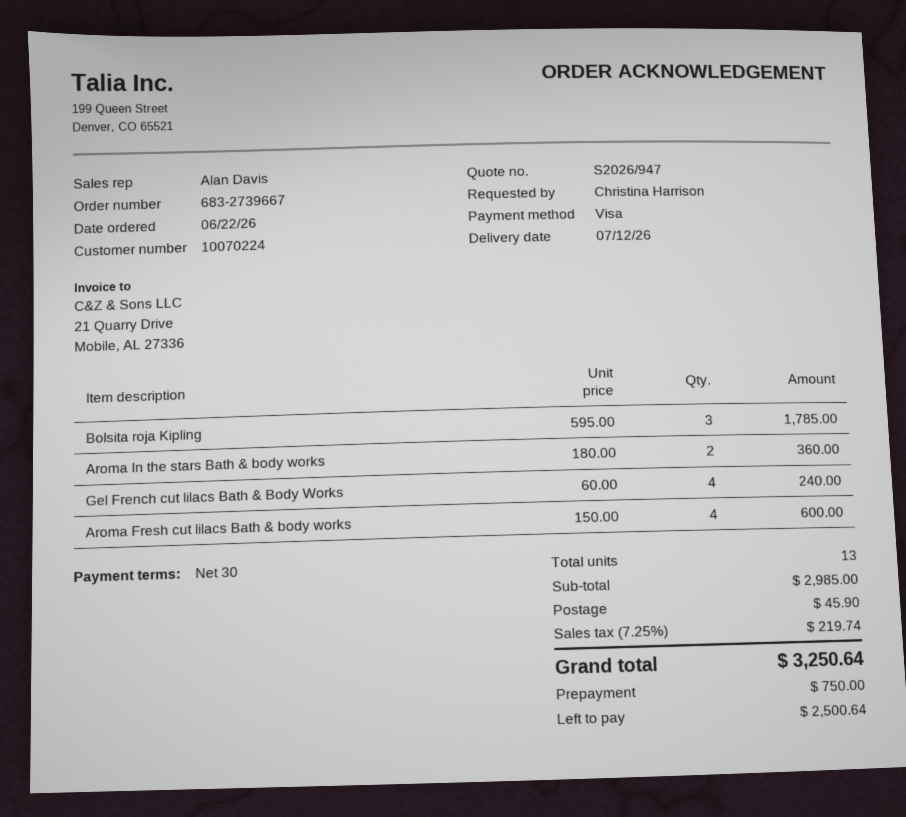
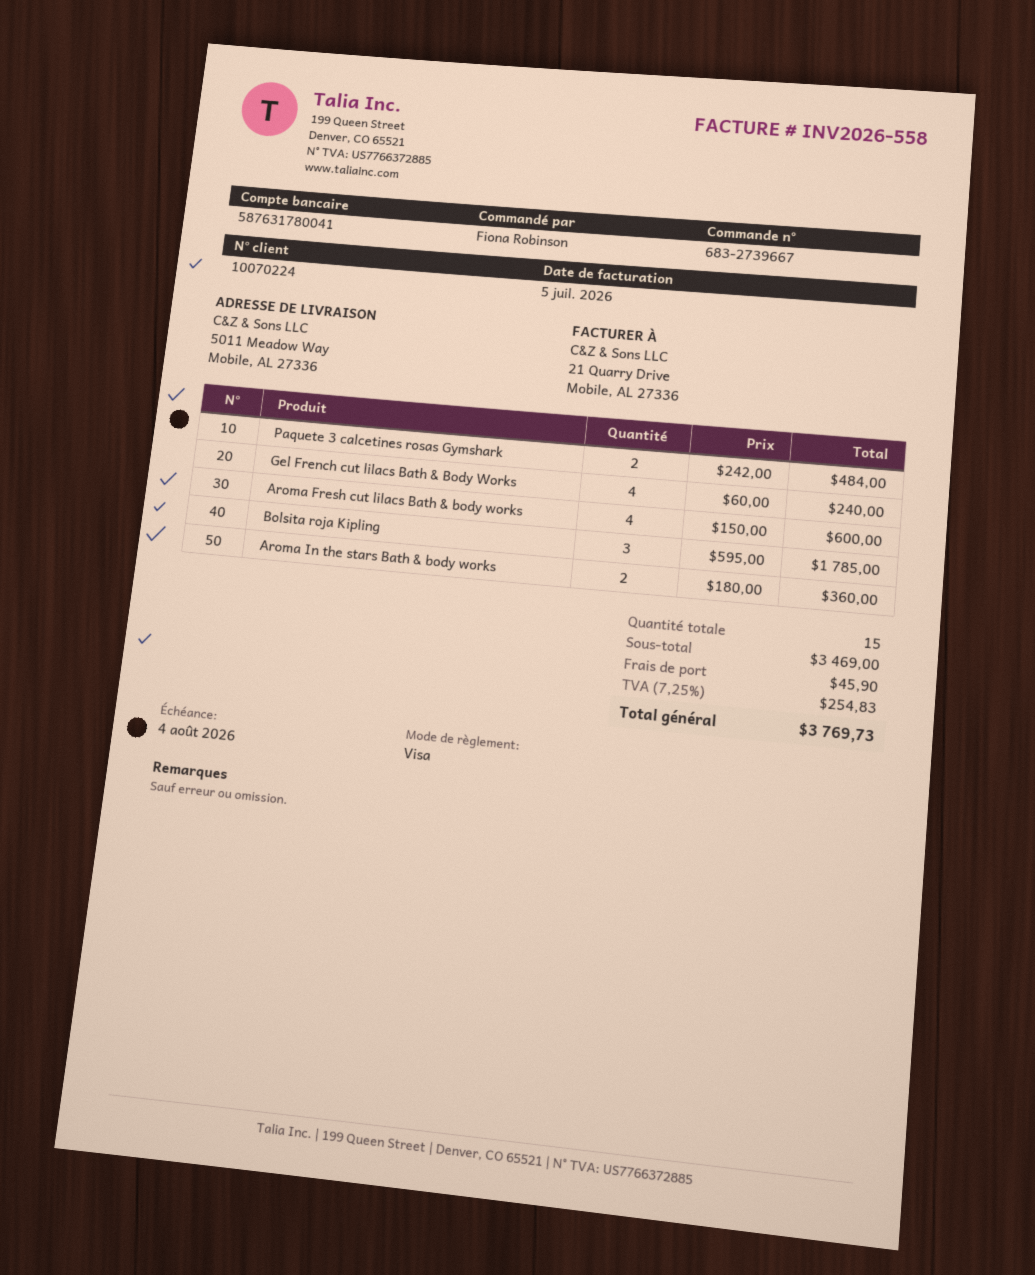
ordered by: Christina Harrison -> Fiona Robinson
Paquete 3 calcetines rosas Gymshark: none -> 2 x 242.00 = 484.00
total quantity: 13 -> 15
subtotal: 2985.00 -> 3469.00
tax: 7.25% = 219.74 -> 7.25% = 254.83
total: 3250.64 -> 3769.73

